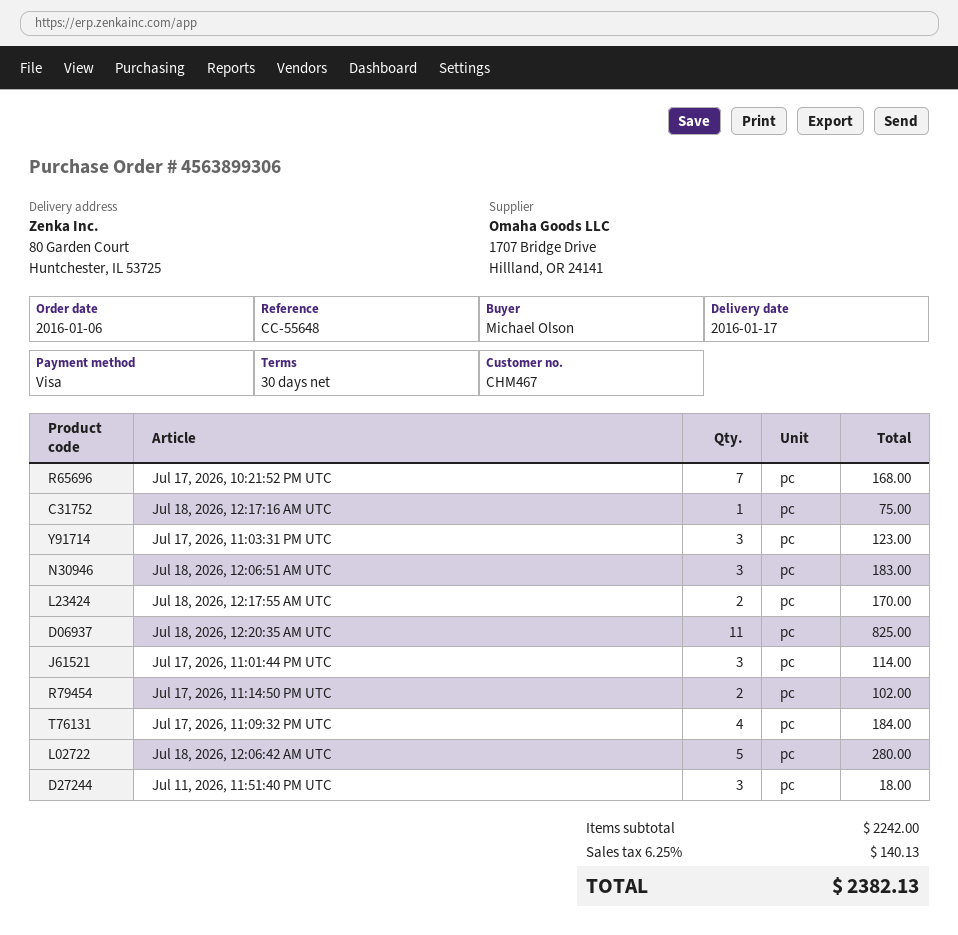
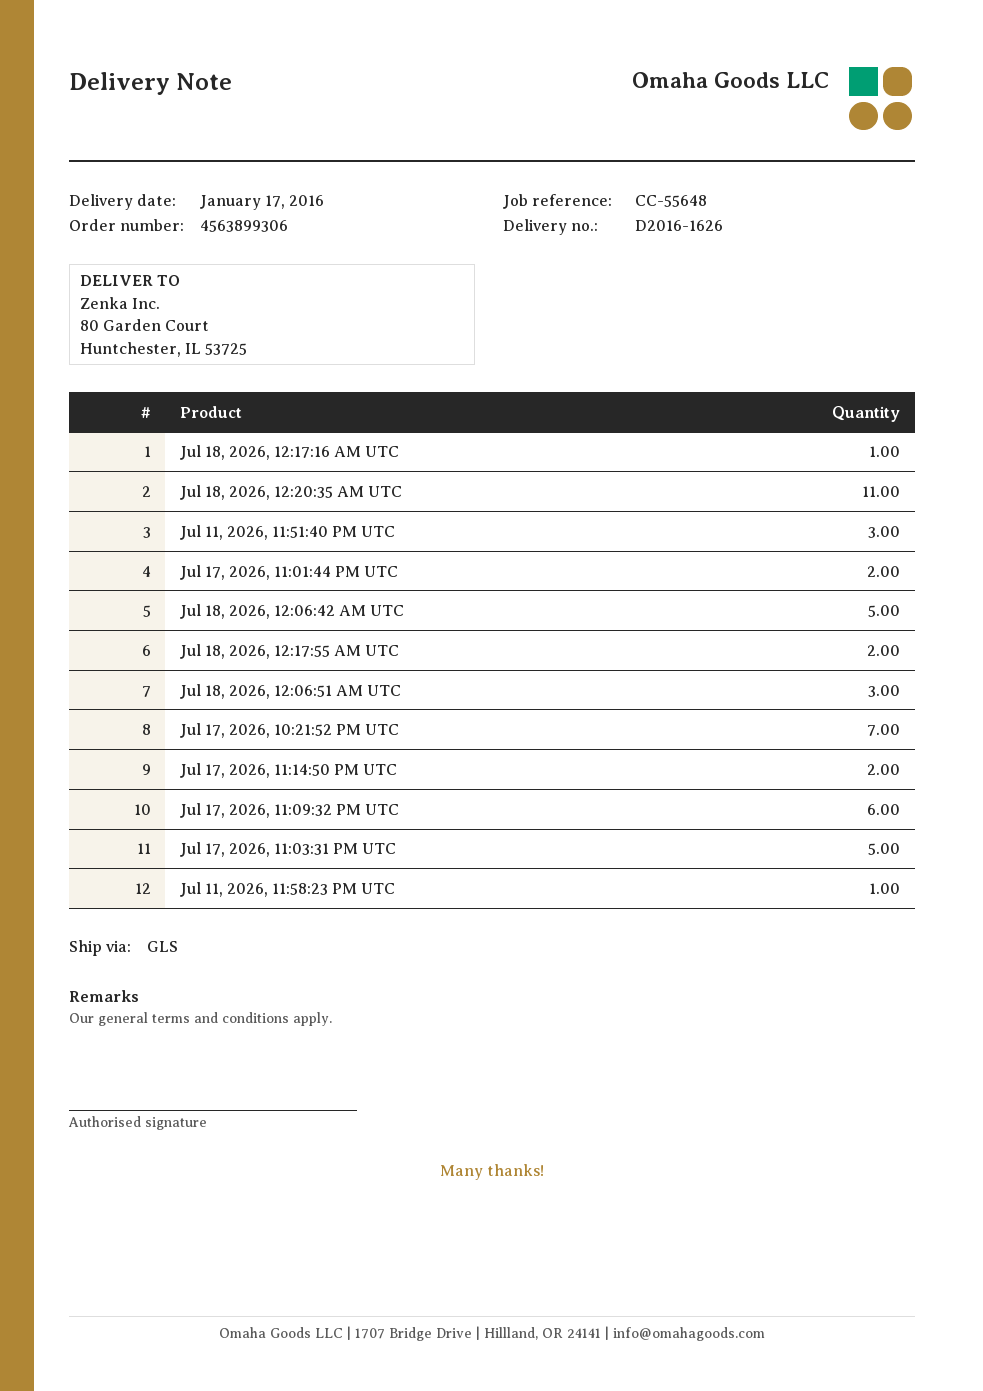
Jul 17, 2026, 11:03:31 PM UTC: 3 -> 5
Jul 17, 2026, 11:01:44 PM UTC: 3 -> 2
Jul 17, 2026, 11:09:32 PM UTC: 4 -> 6
Jul 11, 2026, 11:58:23 PM UTC: none -> 1

